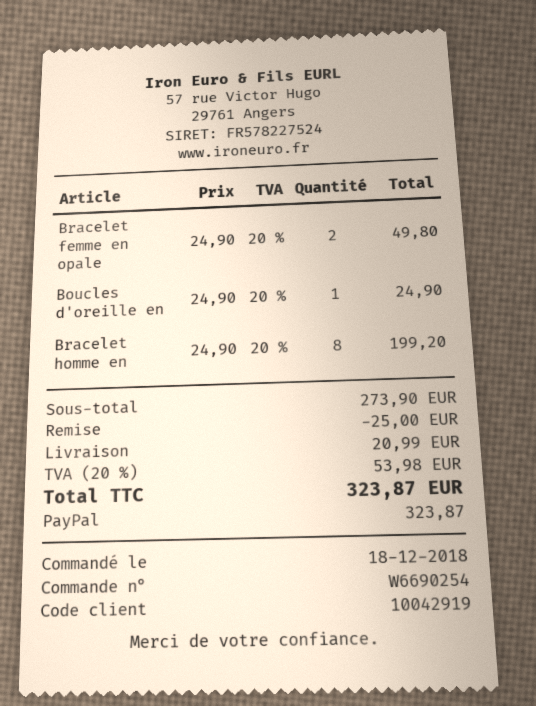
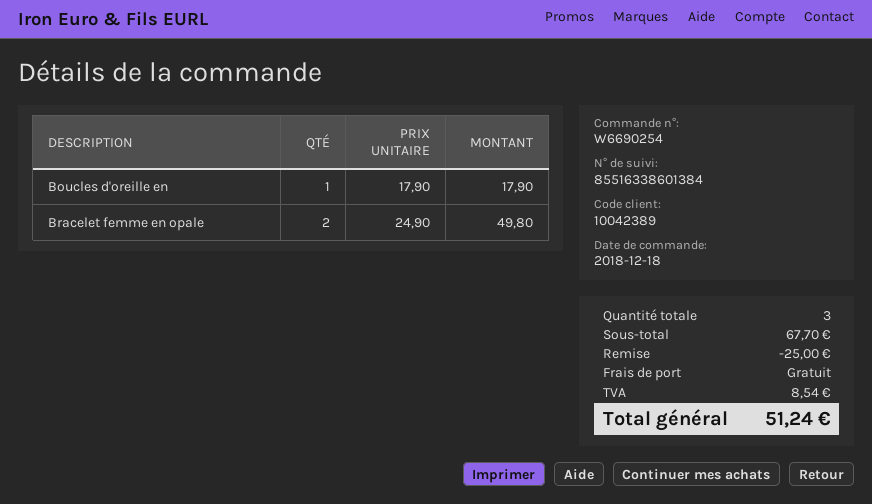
customer number: 10042919 -> 10042389
Boucles d'oreille en: 1 x 24.90 = 24.90 -> 1 x 17.90 = 17.90
Bracelet homme en: 8 x 24.90 = 199.20 -> none
subtotal: 273.90 -> 67.70
shipping: 20.99 -> 0.00
tax: 53.98 -> 8.54
total: 323.87 -> 51.24

